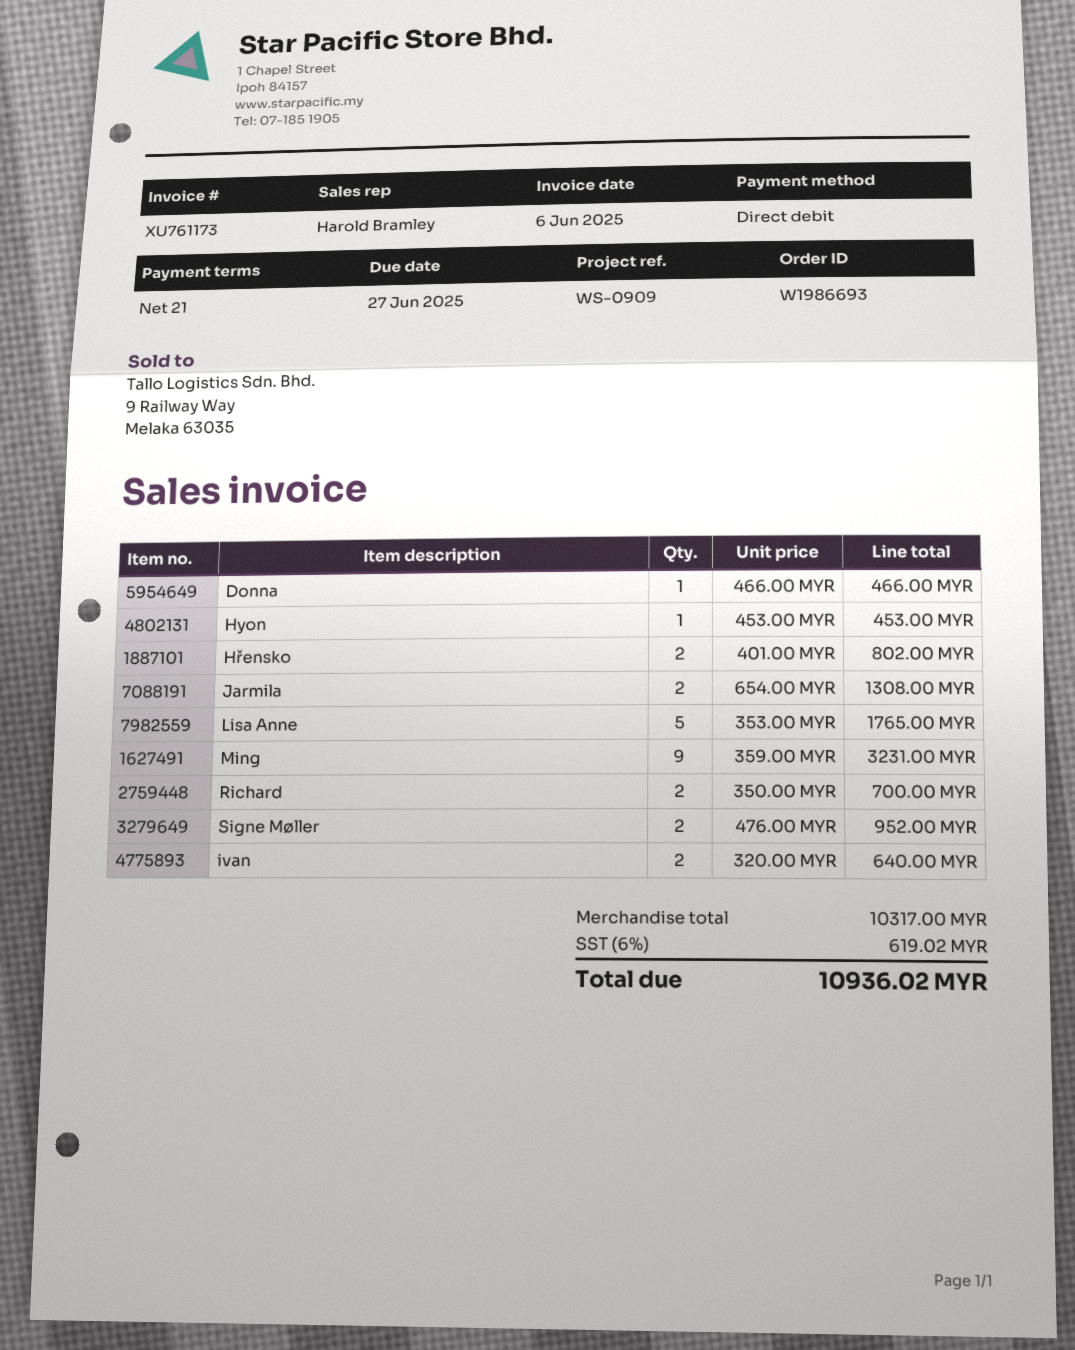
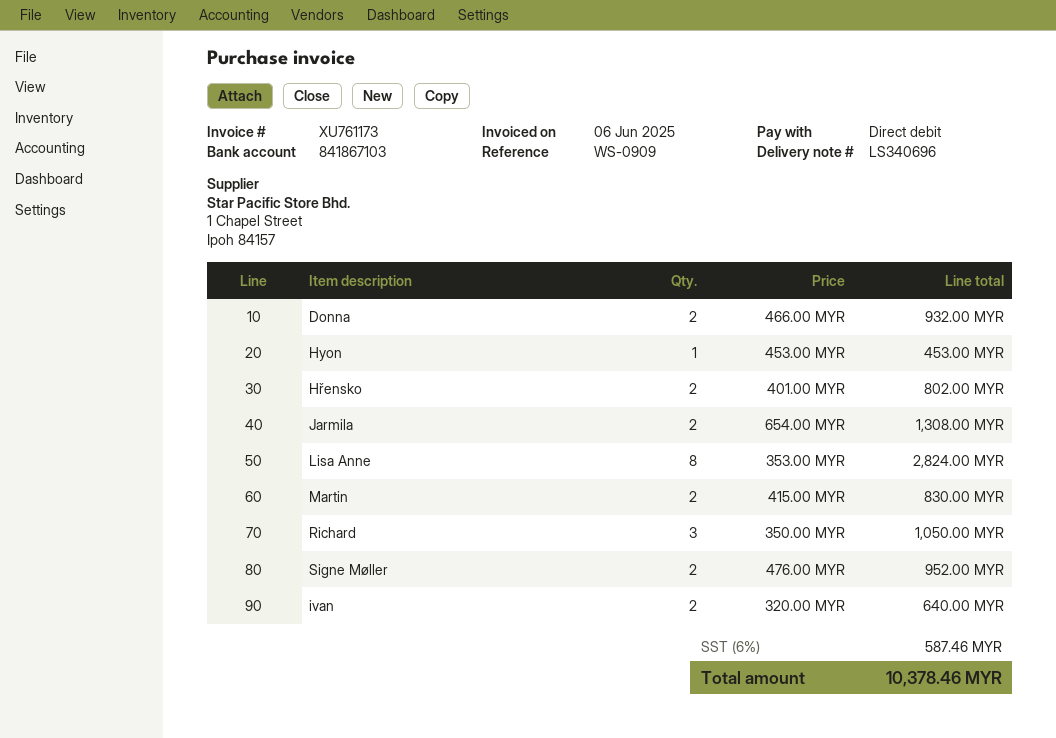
Donna: 1 x 466.00 = 466.00 -> 2 x 466.00 = 932.00
Lisa Anne: 5 x 353.00 = 1765.00 -> 8 x 353.00 = 2824.00
Ming: 9 x 359.00 = 3231.00 -> none
Richard: 2 x 350.00 = 700.00 -> 3 x 350.00 = 1050.00
Martin: none -> 2 x 415.00 = 830.00
tax: 6% = 619.02 -> 6% = 587.46
total: 10936.02 -> 10378.46

